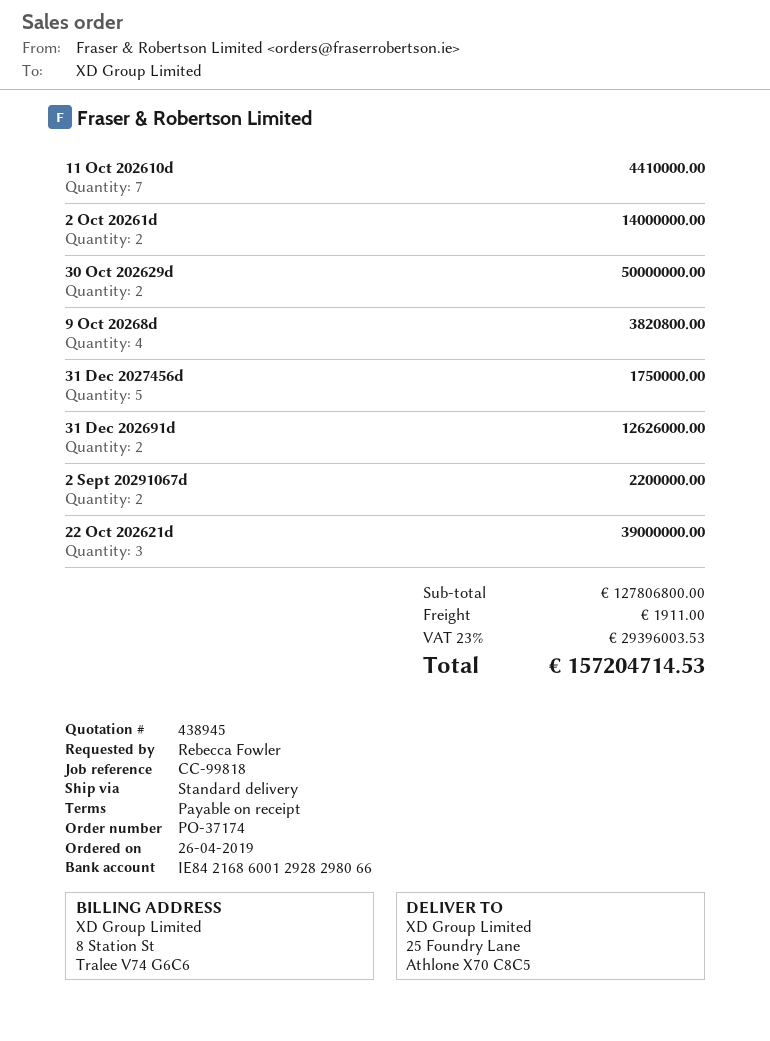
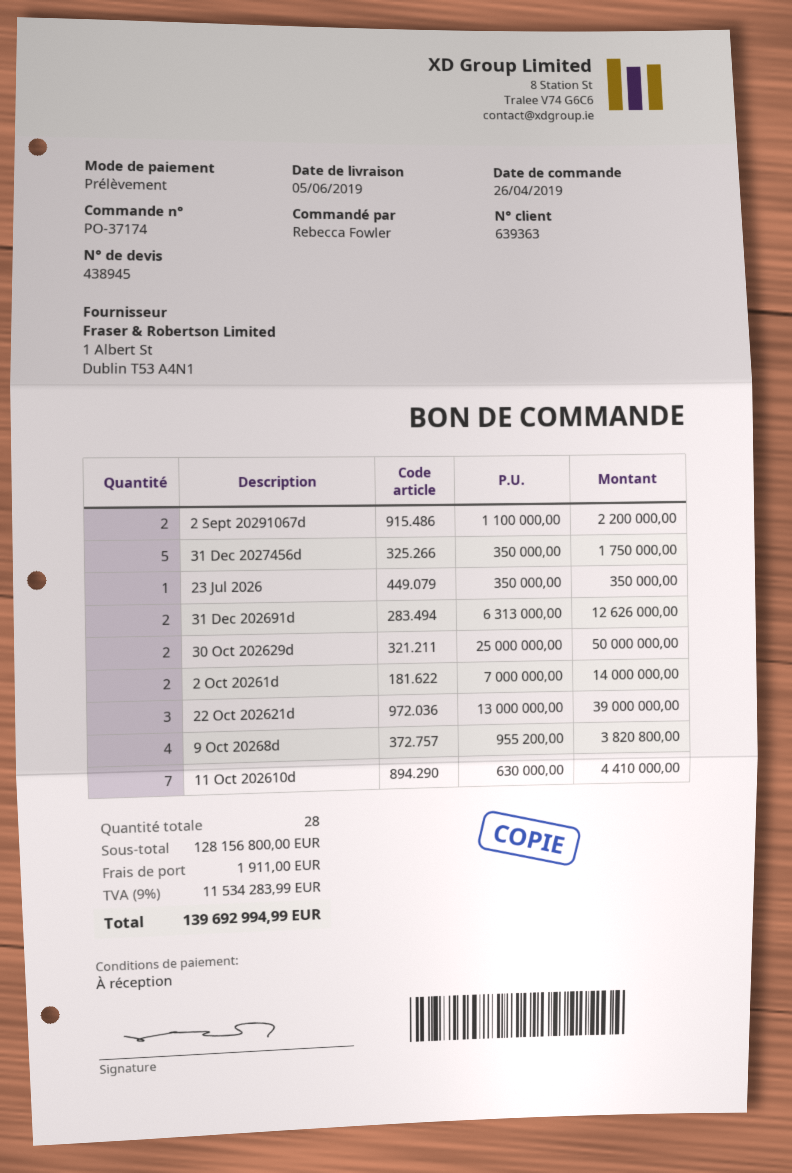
23 Jul 2026: none -> 1 for 350000.00
subtotal: 127806800.00 -> 128156800.00
tax: 23% = 29396003.53 -> 9% = 11534283.99
total: 157204714.53 -> 139692994.99

